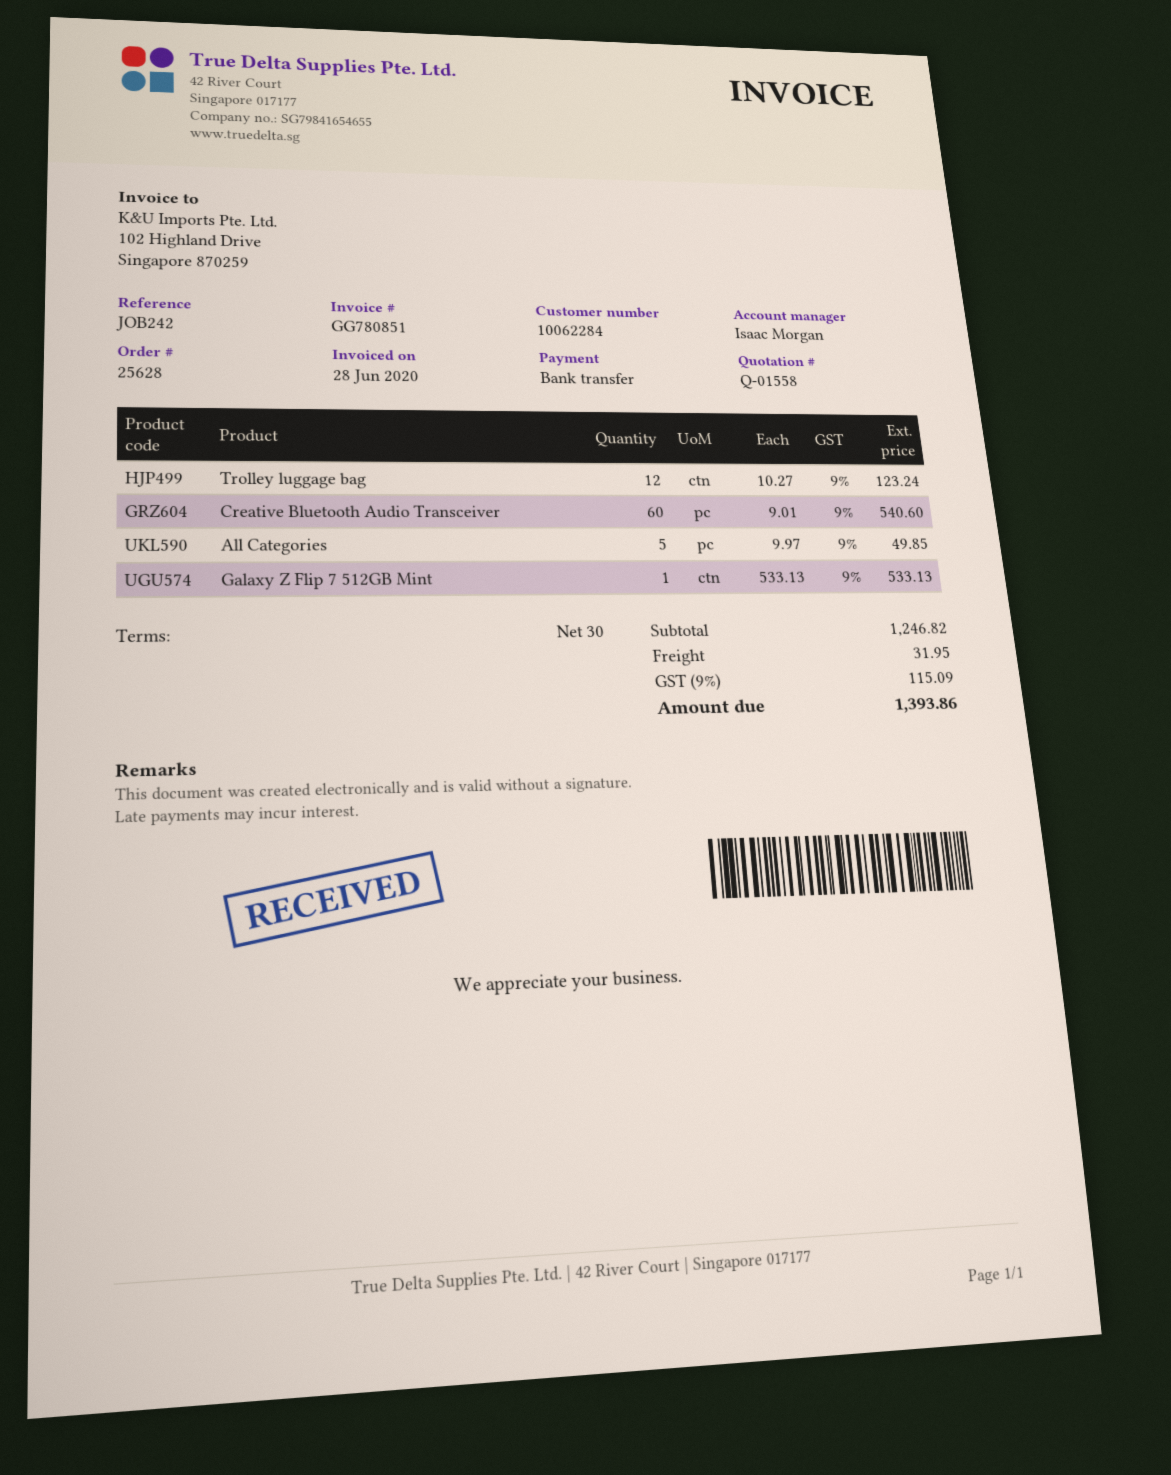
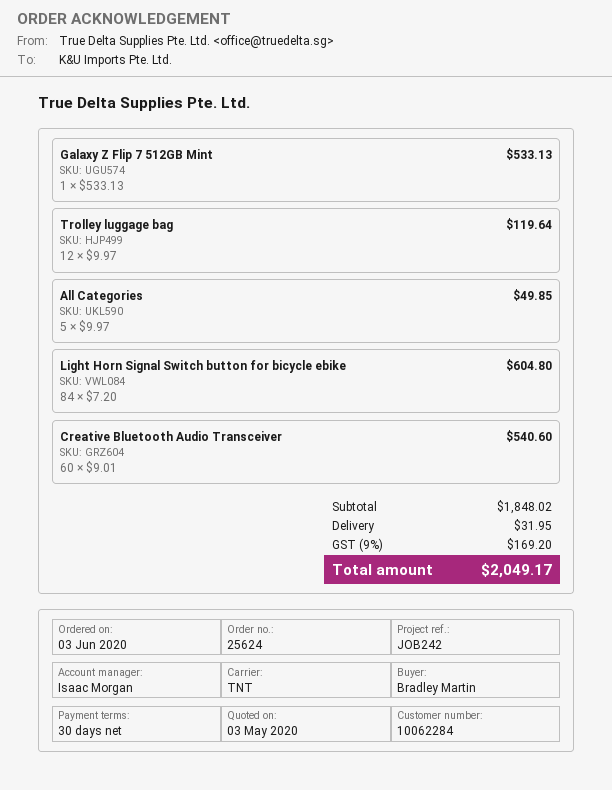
order number: 25628 -> 25624
Trolley luggage bag: 12 x 10.27 = 123.24 -> 12 x 9.97 = 119.64
Light Horn Signal Switch button for bicycle ebike: none -> 84 x 7.20 = 604.80
subtotal: 1246.82 -> 1848.02
tax: 9% = 115.09 -> 9% = 169.20
total: 1393.86 -> 2049.17

